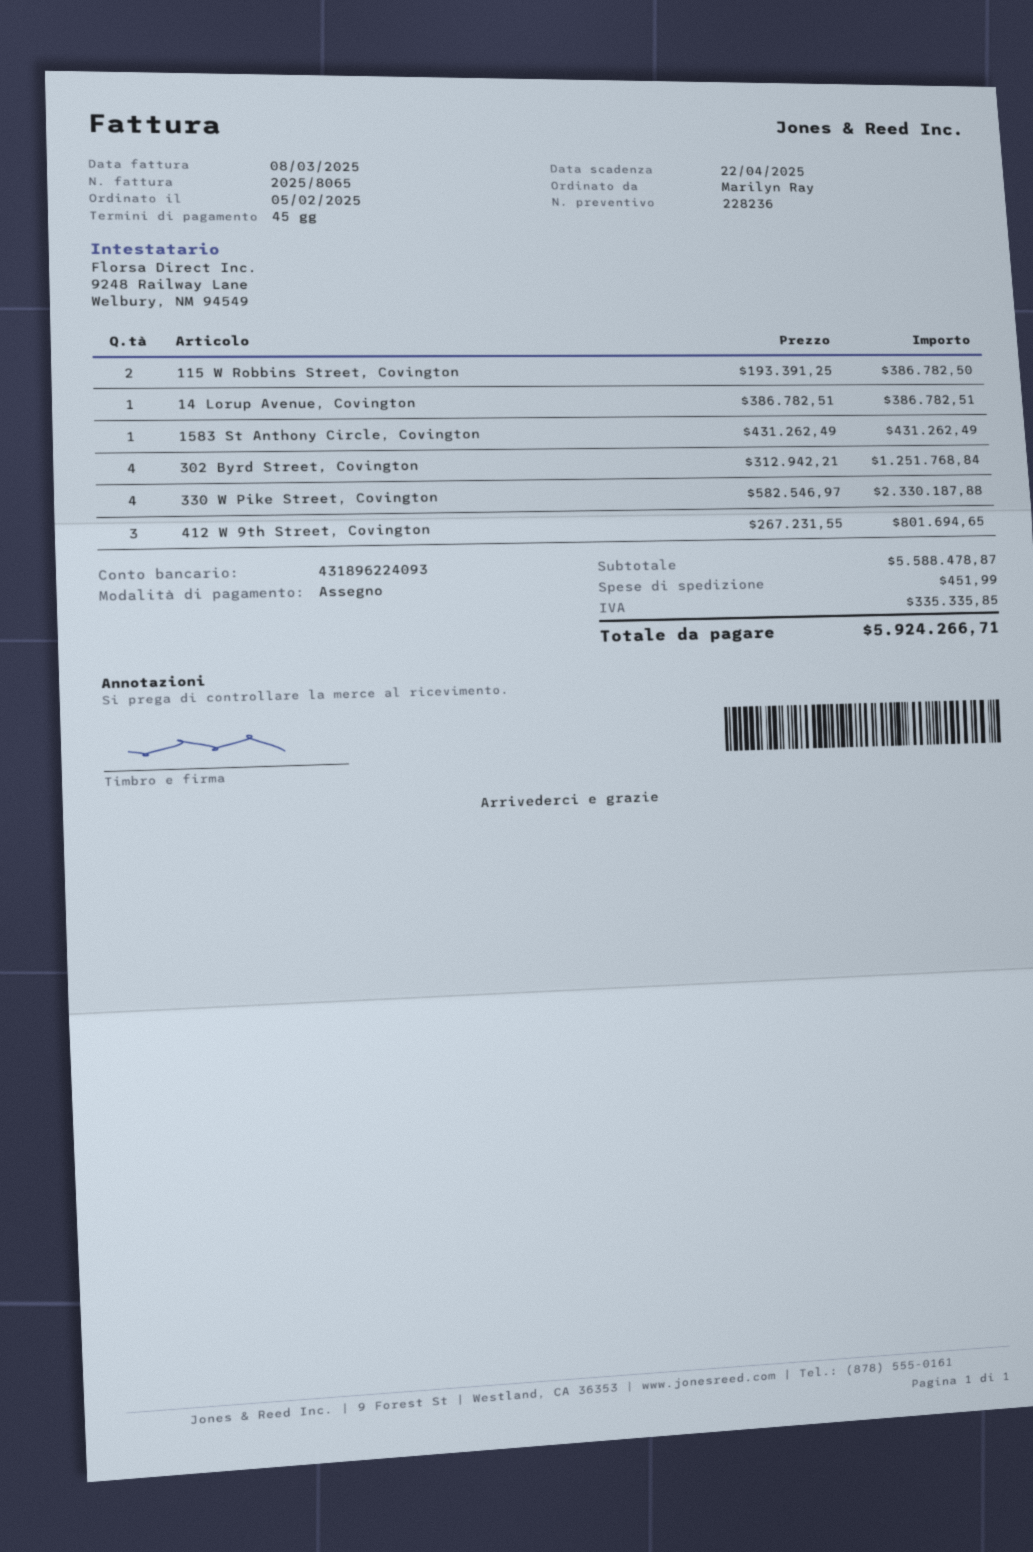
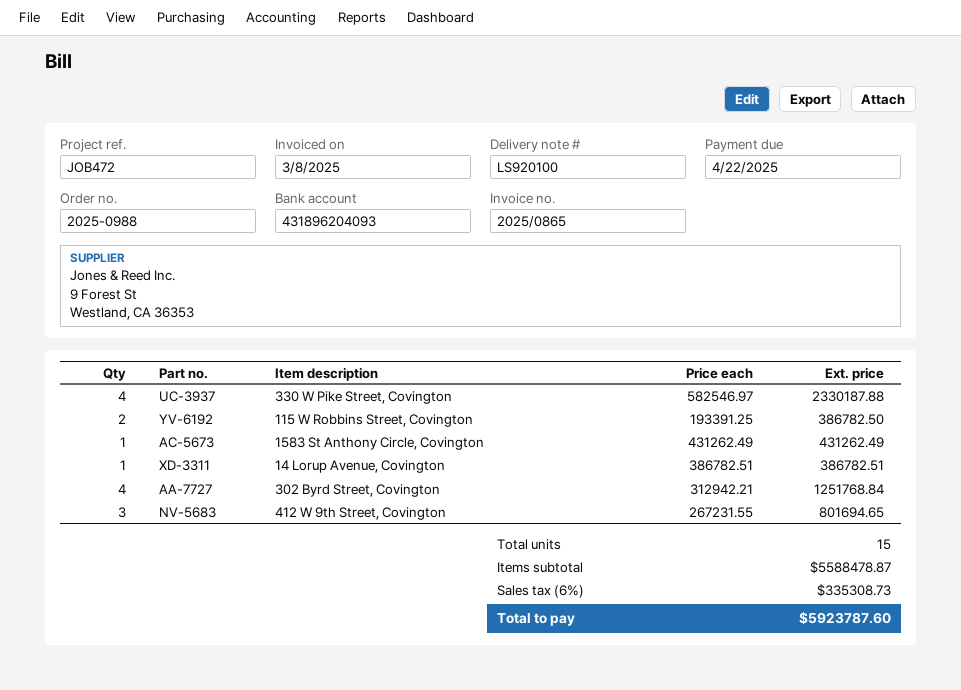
invoice number: 2025/8065 -> 2025/0865
bank account: 431896224093 -> 431896204093
shipping: 451.99 -> none
tax: 335335.85 -> 335308.73
total: 5924266.71 -> 5923787.60

